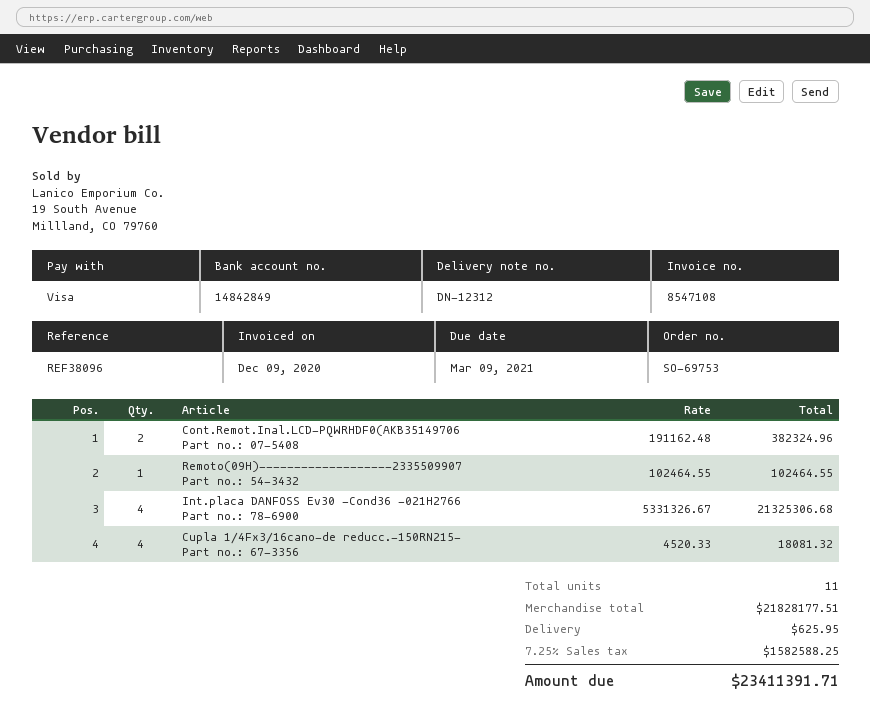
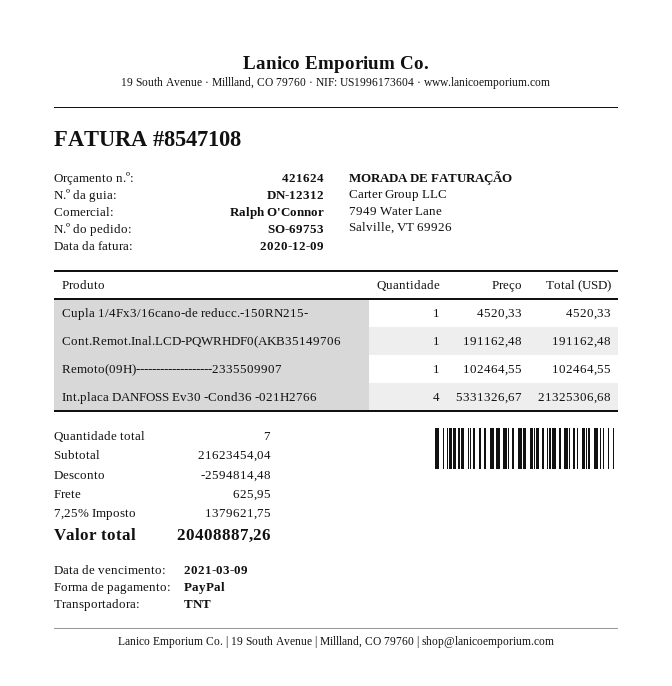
payment method: Visa -> PayPal
Cont.Remot.Inal.LCD-PQWRHDF0(AKB35149706: 2 x 191162.48 = 382324.96 -> 1 x 191162.48 = 191162.48
Cupla 1/4Fx3/16cano-de reducc.-150RN215-: 4 x 4520.33 = 18081.32 -> 1 x 4520.33 = 4520.33
total quantity: 11 -> 7
subtotal: 21828177.51 -> 21623454.04
discount: none -> 2594814.48
tax: 7.25% = 1582588.25 -> 7.25% = 1379621.75
total: 23411391.71 -> 20408887.26

